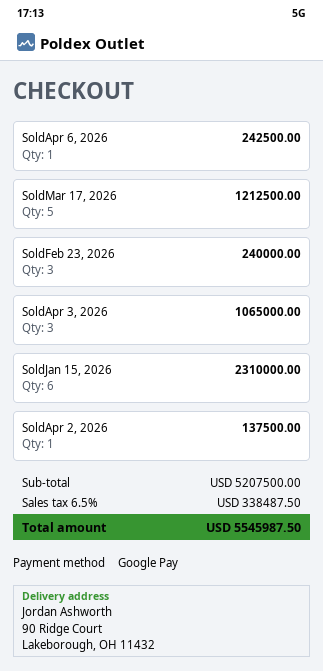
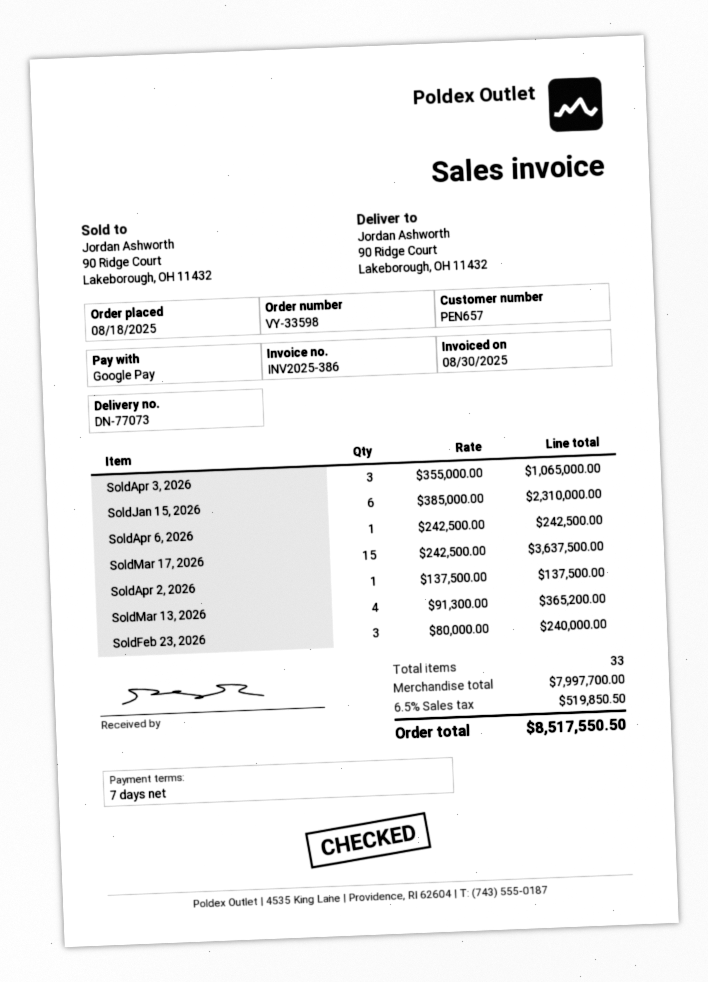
SoldMar 17, 2026: 5 for 1212500.00 -> 15 for 3637500.00
SoldMar 13, 2026: none -> 4 for 365200.00
subtotal: 5207500.00 -> 7997700.00
tax: 6.5% = 338487.50 -> 6.5% = 519850.50
total: 5545987.50 -> 8517550.50

